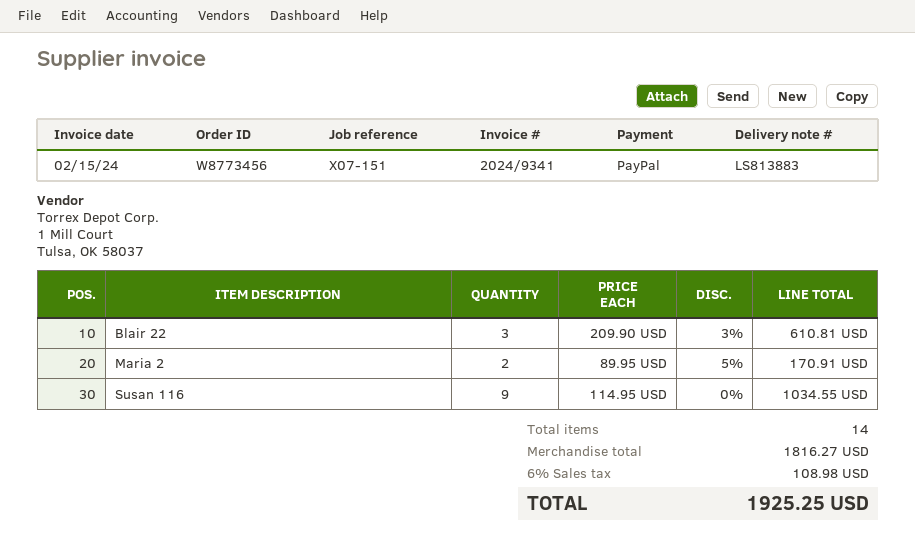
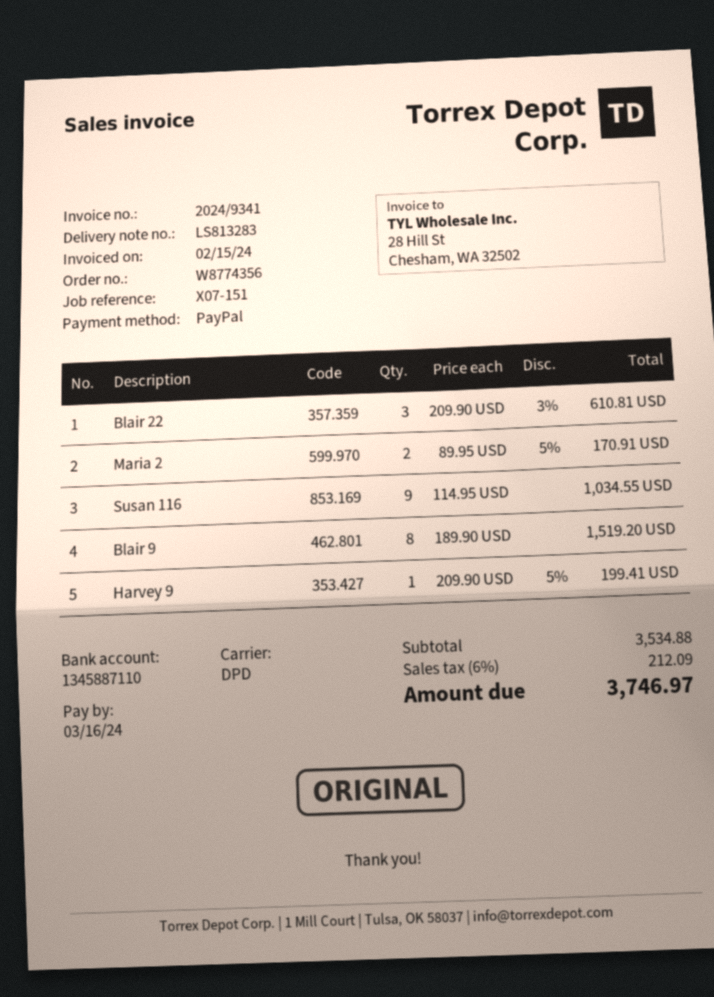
order number: W8773456 -> W8774356
delivery note number: LS813883 -> LS813283
Blair 9: none -> 8 x 189.90 = 1519.20
Harvey 9: none -> 1 x 209.90 - 5% = 199.41
subtotal: 1816.27 -> 3534.88
tax: 6% = 108.98 -> 6% = 212.09
total: 1925.25 -> 3746.97

